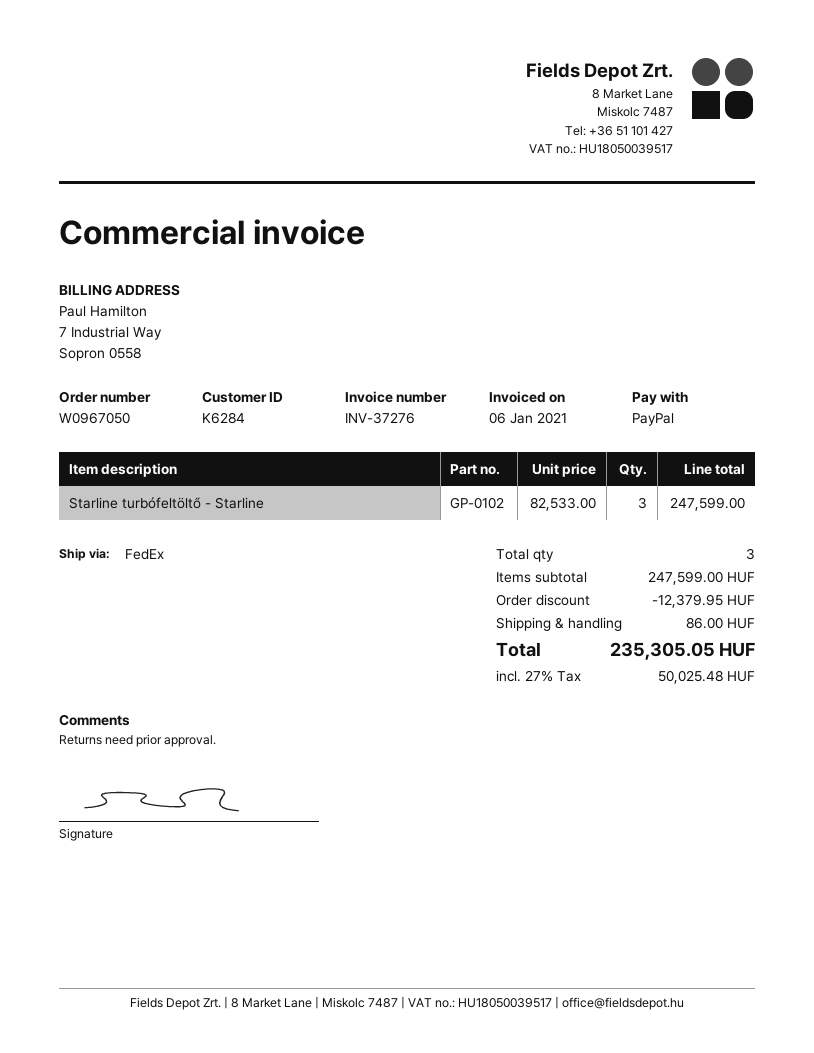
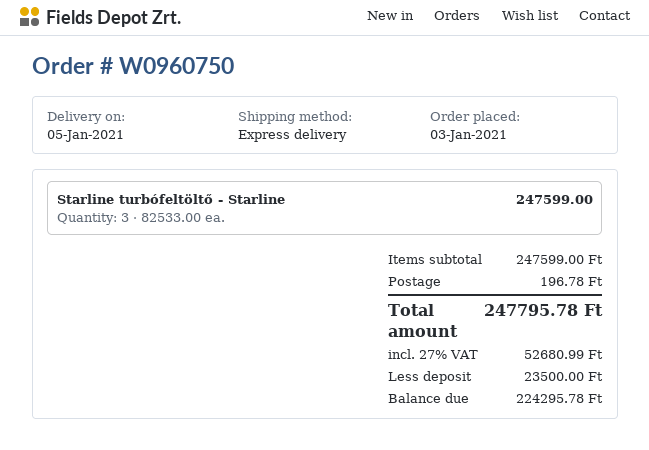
order number: W0967050 -> W0960750
shipping method: FedEx -> express
discount: 12379.95 -> none
shipping: 86.00 -> 196.78
tax: 27% = 50025.48 -> 27% = 52680.99
total: 235305.05 -> 247795.78

